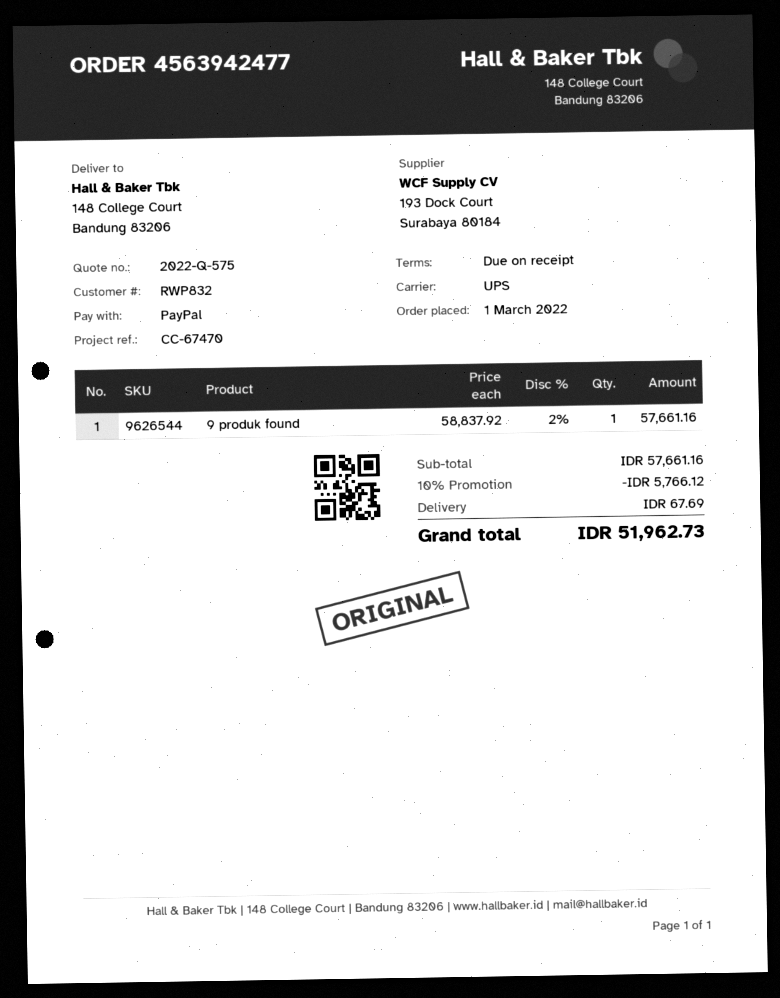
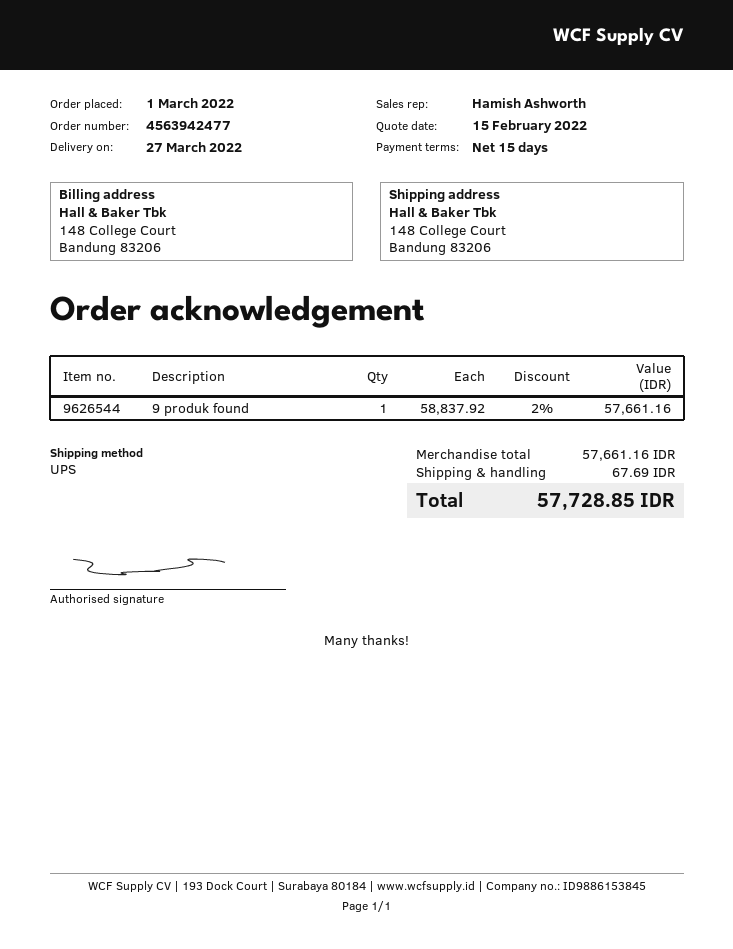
payment terms: on receipt -> 15 days
discount: 10% = 5766.12 -> none
total: 51962.73 -> 57728.85

